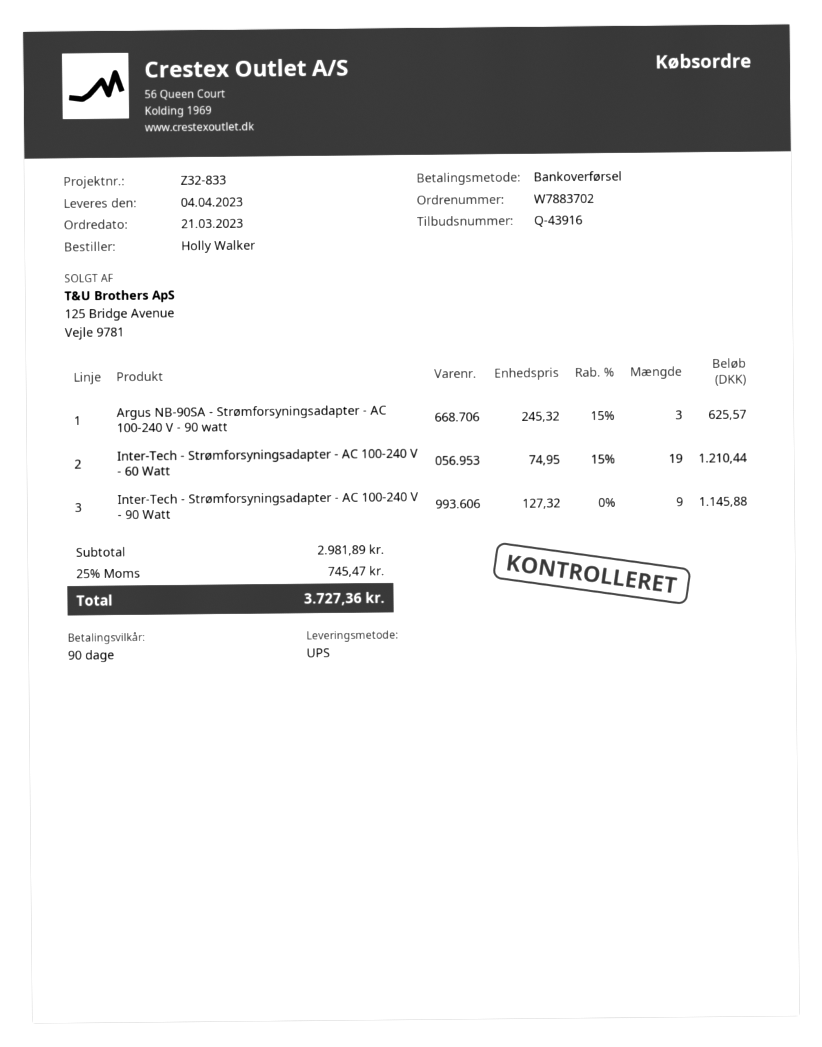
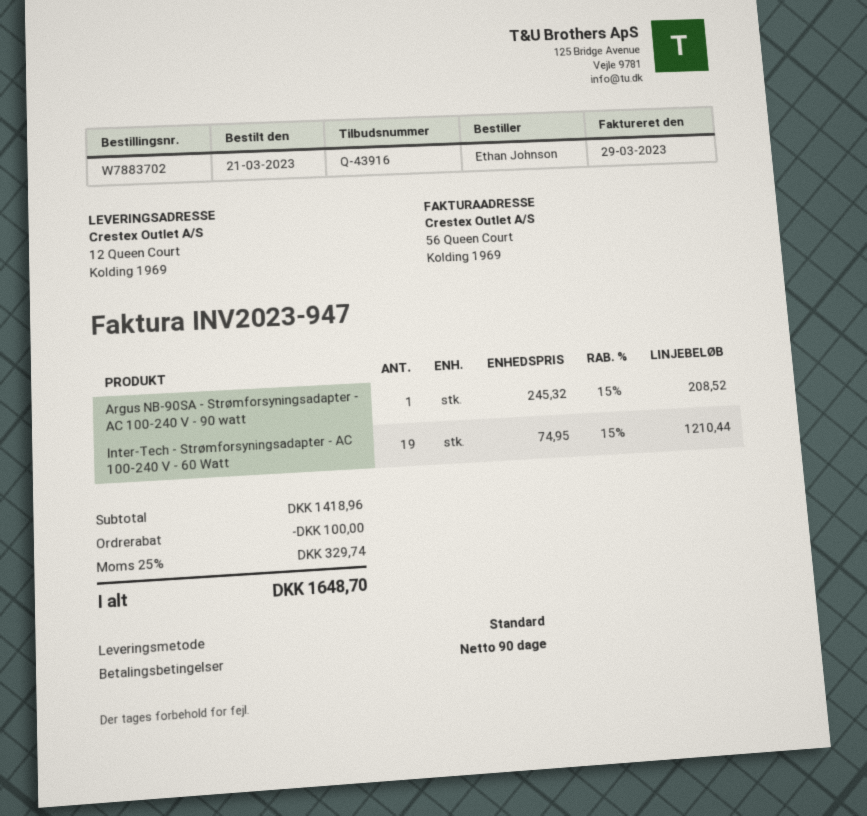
ordered by: Holly Walker -> Ethan Johnson
shipping method: UPS -> standard
Argus NB-90SA - Strømforsyningsadapter - AC 100-240 V - 90 watt: 3 x 245.32 - 15% = 625.57 -> 1 x 245.32 - 15% = 208.52
Inter-Tech - Strømforsyningsadapter - AC 100-240 V - 90 Watt: 9 x 127.32 = 1145.88 -> none
subtotal: 2981.89 -> 1418.96
discount: none -> 100.00
tax: 25% = 745.47 -> 25% = 329.74
total: 3727.36 -> 1648.70

